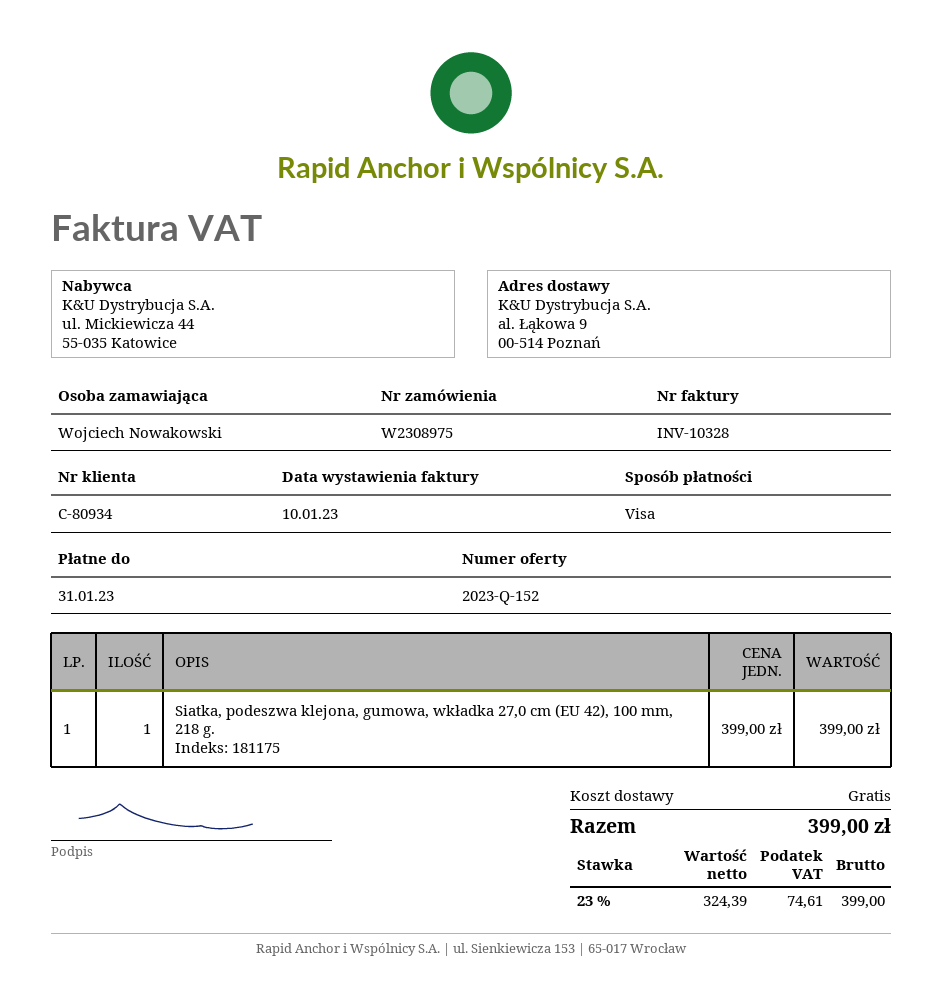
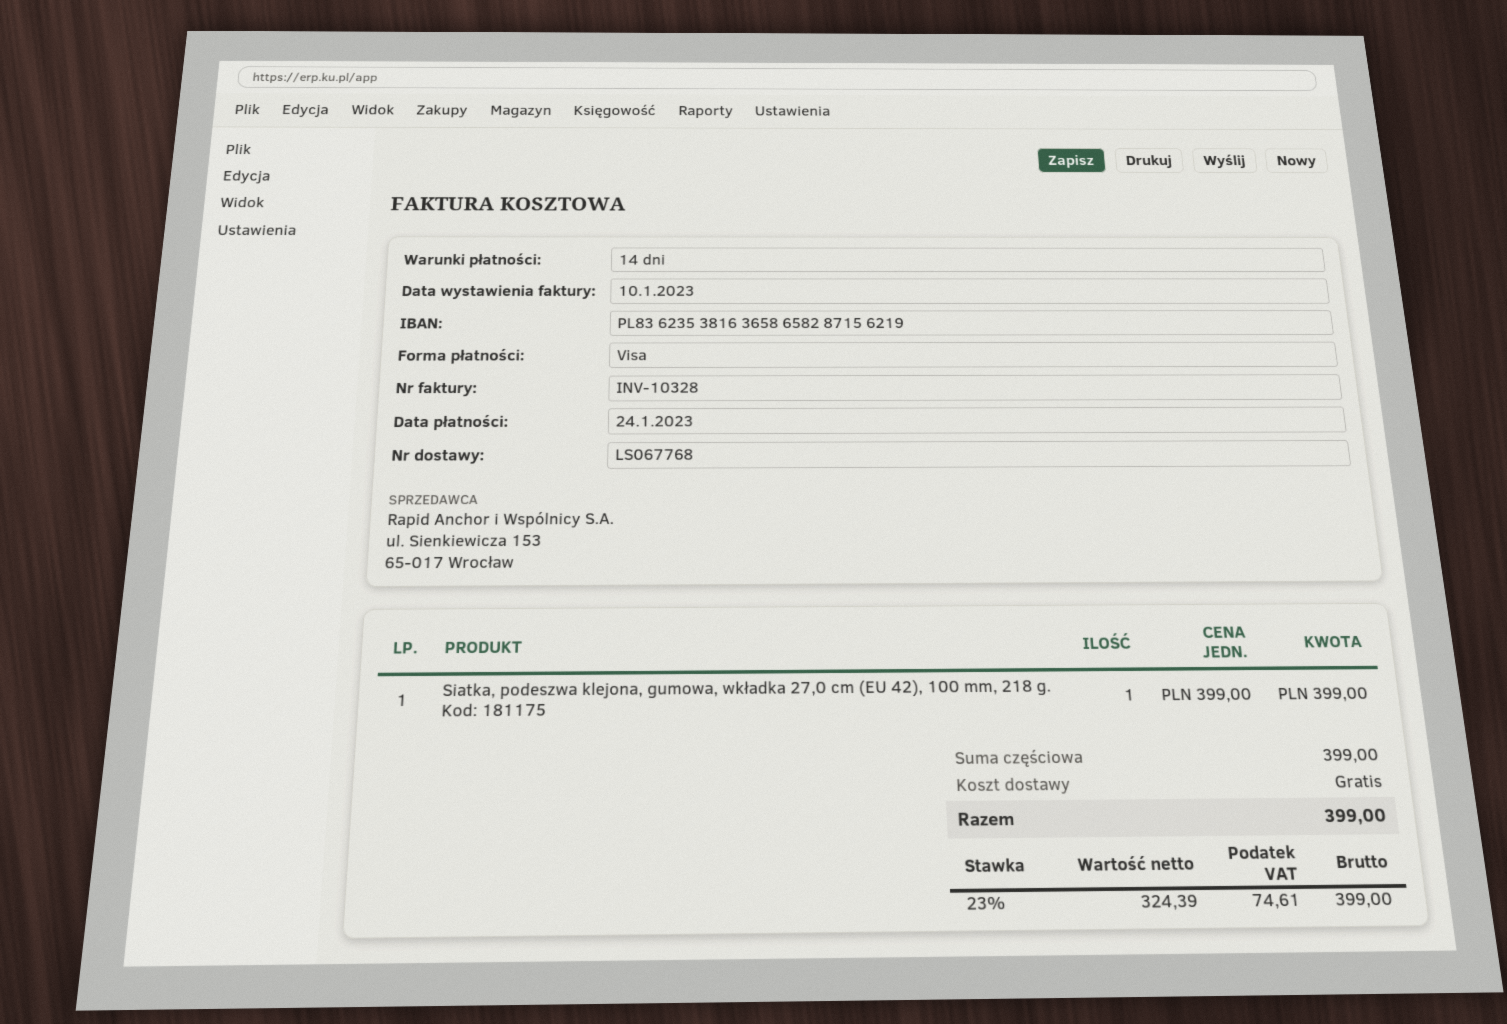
due date: 2023-01-31 -> 2023-01-24

